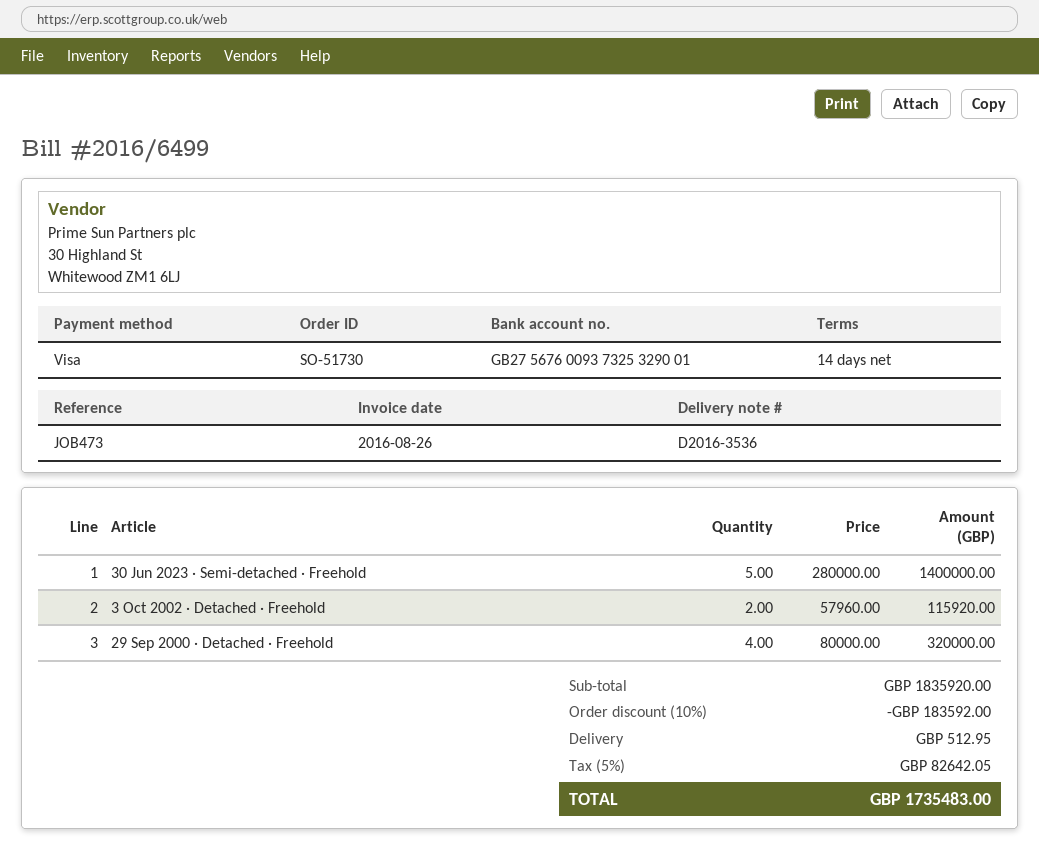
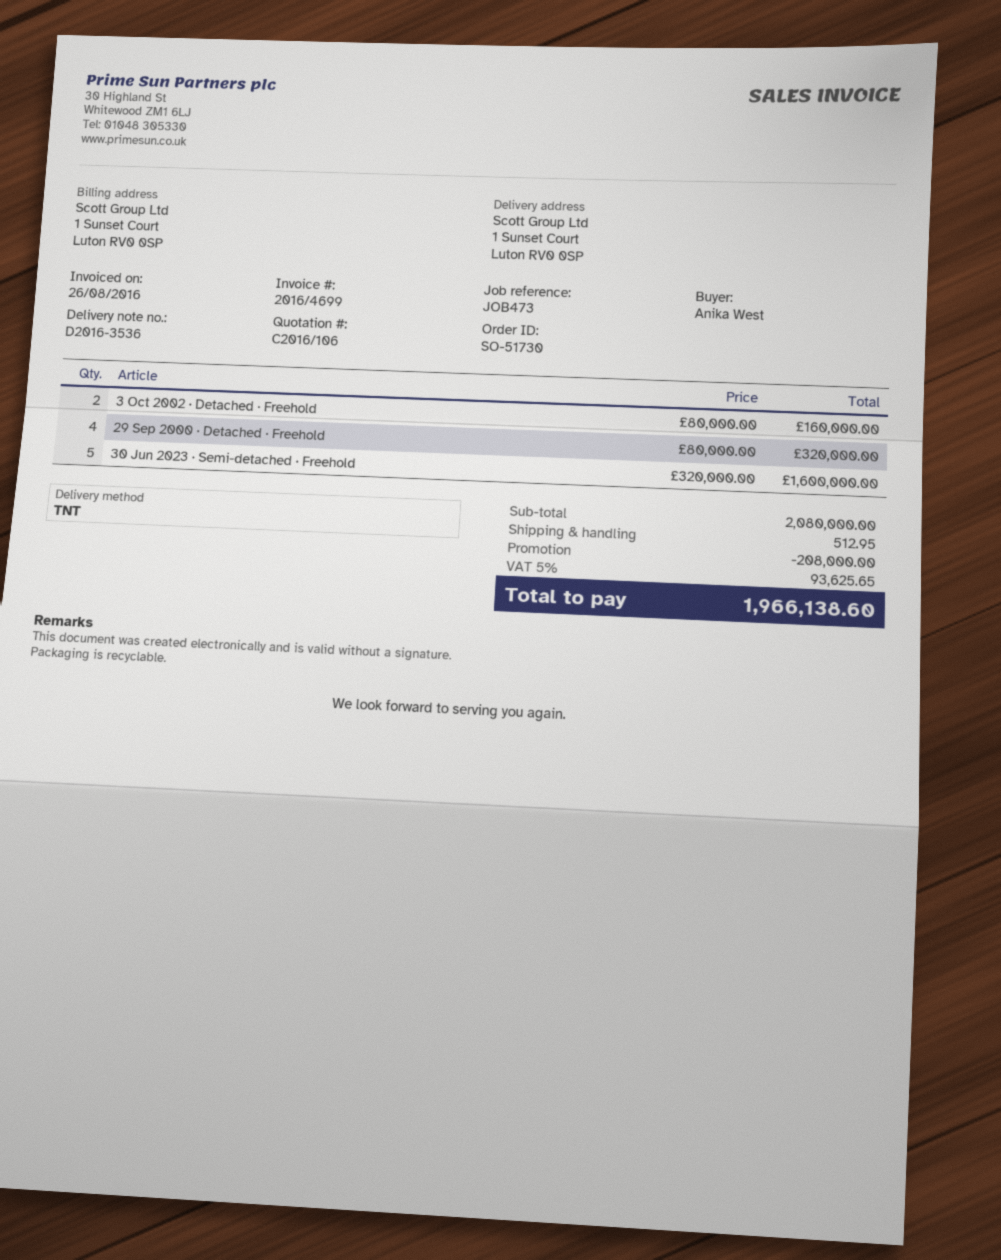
invoice number: 2016/6499 -> 2016/4699
30 Jun 2023 · Semi-detached · Freehold: 5 x 280000.00 = 1400000.00 -> 5 x 320000.00 = 1600000.00
3 Oct 2002 · Detached · Freehold: 2 x 57960.00 = 115920.00 -> 2 x 80000.00 = 160000.00
subtotal: 1835920.00 -> 2080000.00
discount: 183592.00 -> 208000.00
tax: 5% = 82642.05 -> 5% = 93625.65
total: 1735483.00 -> 1966138.60

